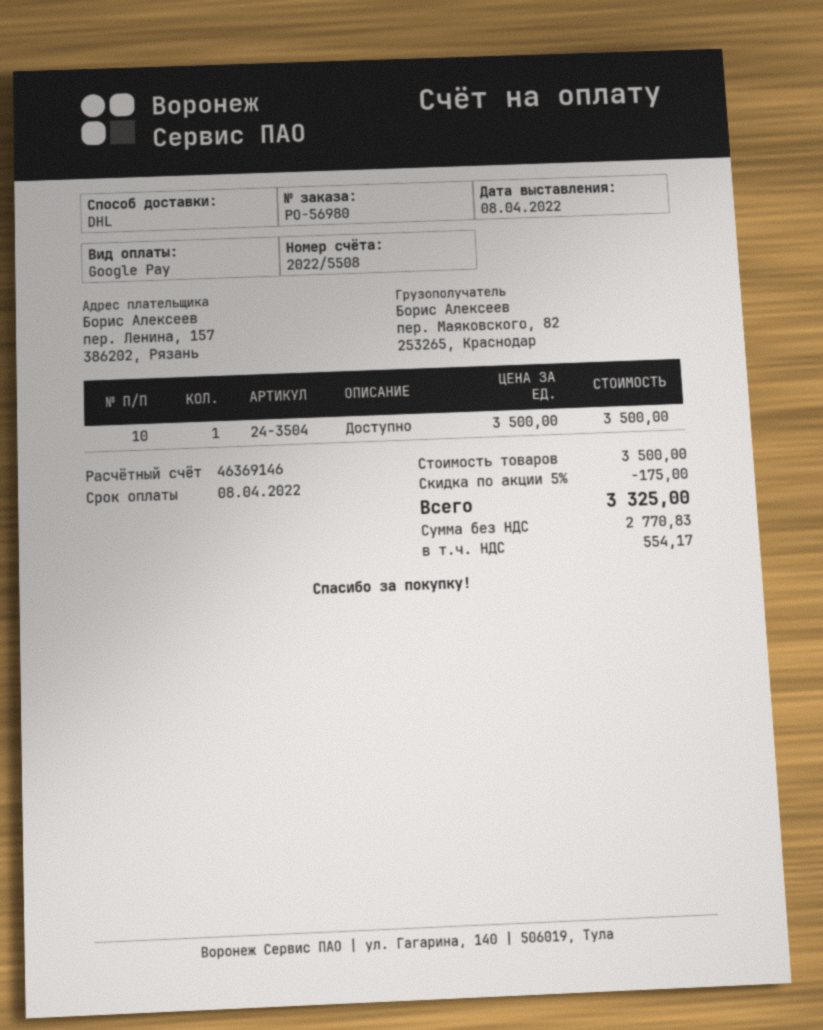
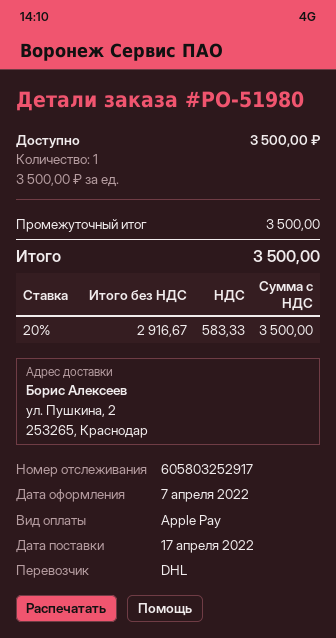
order number: PO-56980 -> PO-51980
payment method: Google Pay -> Apple Pay
ship to: пер. Маяковского, 82, 253265, Краснодар -> ул. Пушкина, 2, 253265, Краснодар
discount: 5% = 175.00 -> none
net: 2770.83 -> 2916.67
tax: 554.17 -> 583.33
total: 3325.00 -> 3500.00

